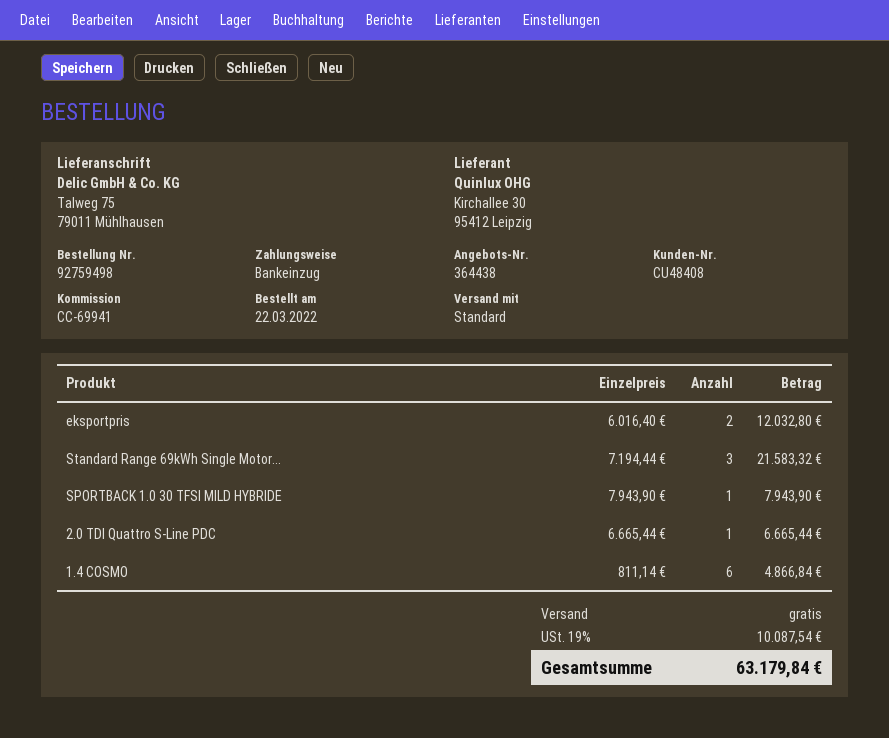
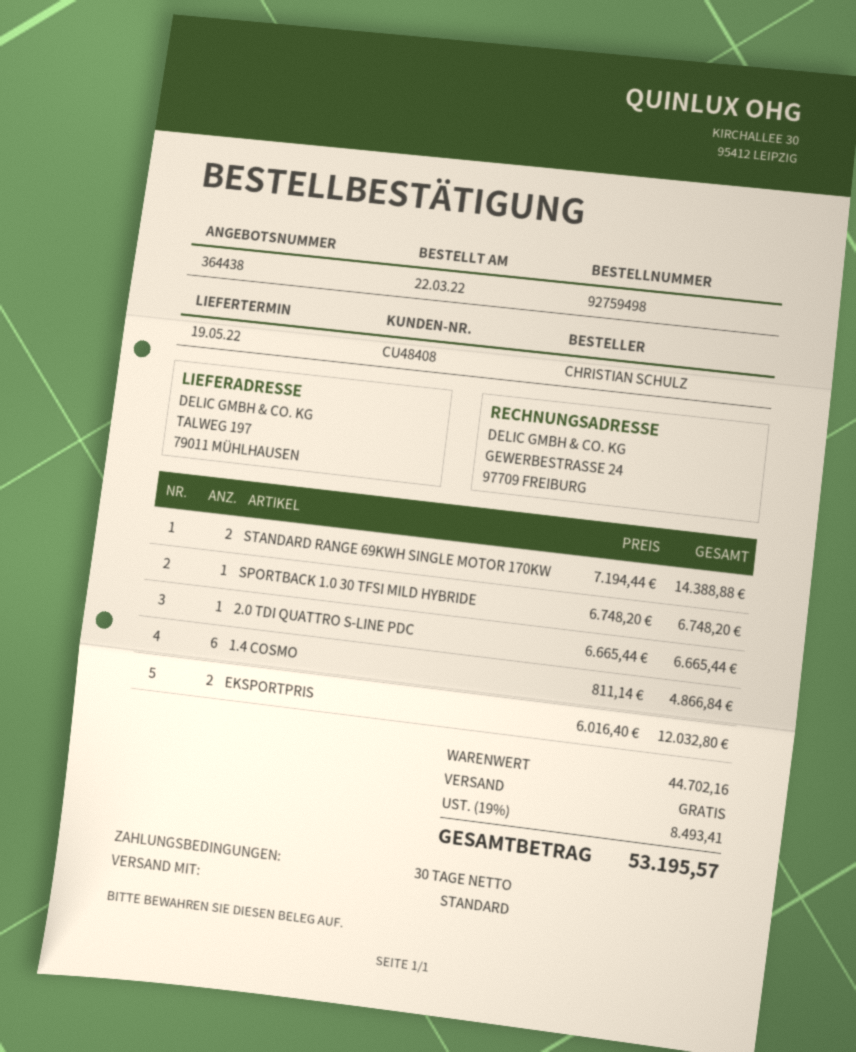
ship to: Talweg 75, 79011 Mühlhausen -> TALWEG 197, 79011 MÜHLHAUSEN
Standard Range 69kWh Single Motor...: 3 x 7194.44 = 21583.32 -> 2 x 7194.44 = 14388.88
SPORTBACK 1.0 30 TFSI MILD HYBRIDE: 1 x 7943.90 = 7943.90 -> 1 x 6748.20 = 6748.20
tax: 19% = 10087.54 -> 19% = 8493.41
total: 63179.84 -> 53195.57

